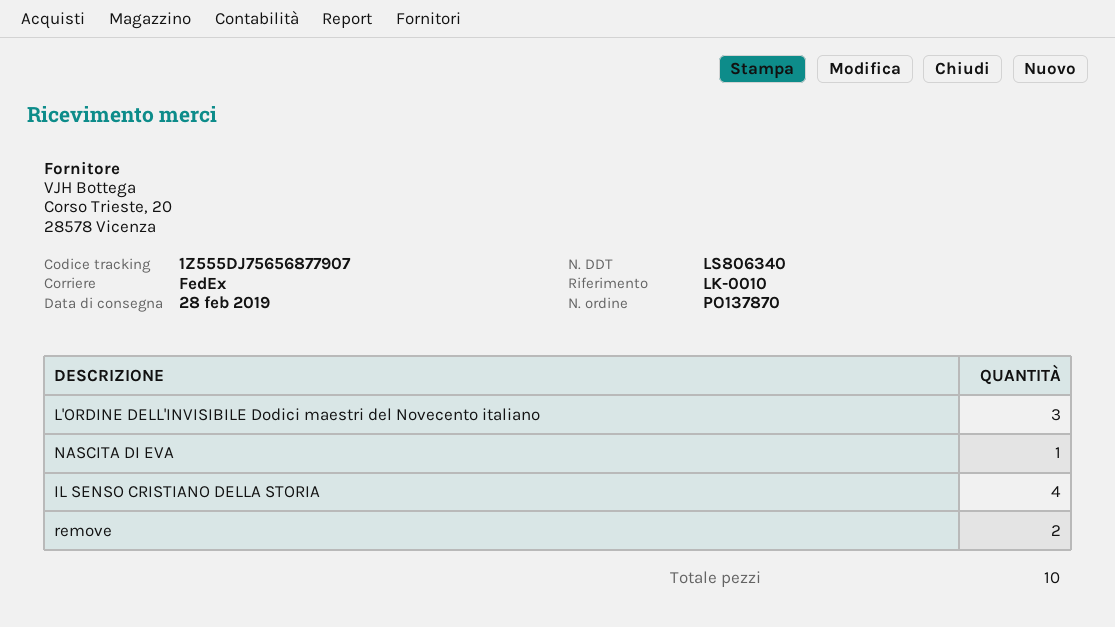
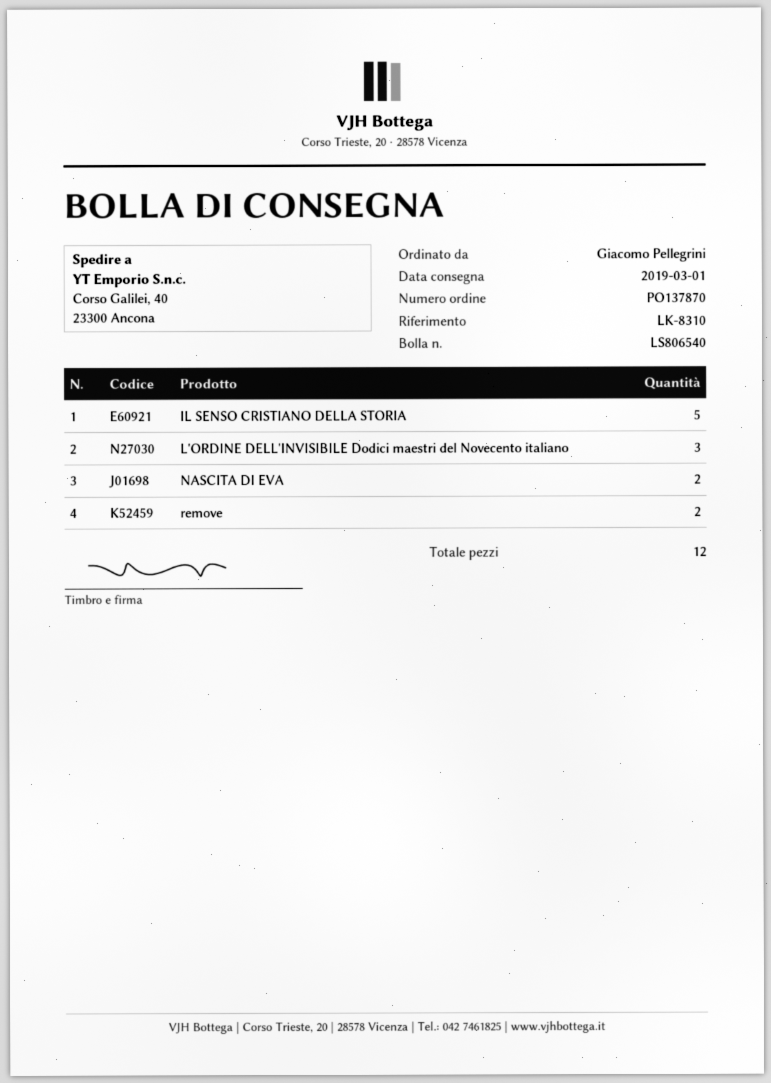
delivery note number: LS806340 -> LS806540
delivery date: 2019-02-28 -> 2019-03-01
reference: LK-0010 -> LK-8310
NASCITA DI EVA: 1 -> 2
IL SENSO CRISTIANO DELLA STORIA: 4 -> 5
total quantity: 10 -> 12

